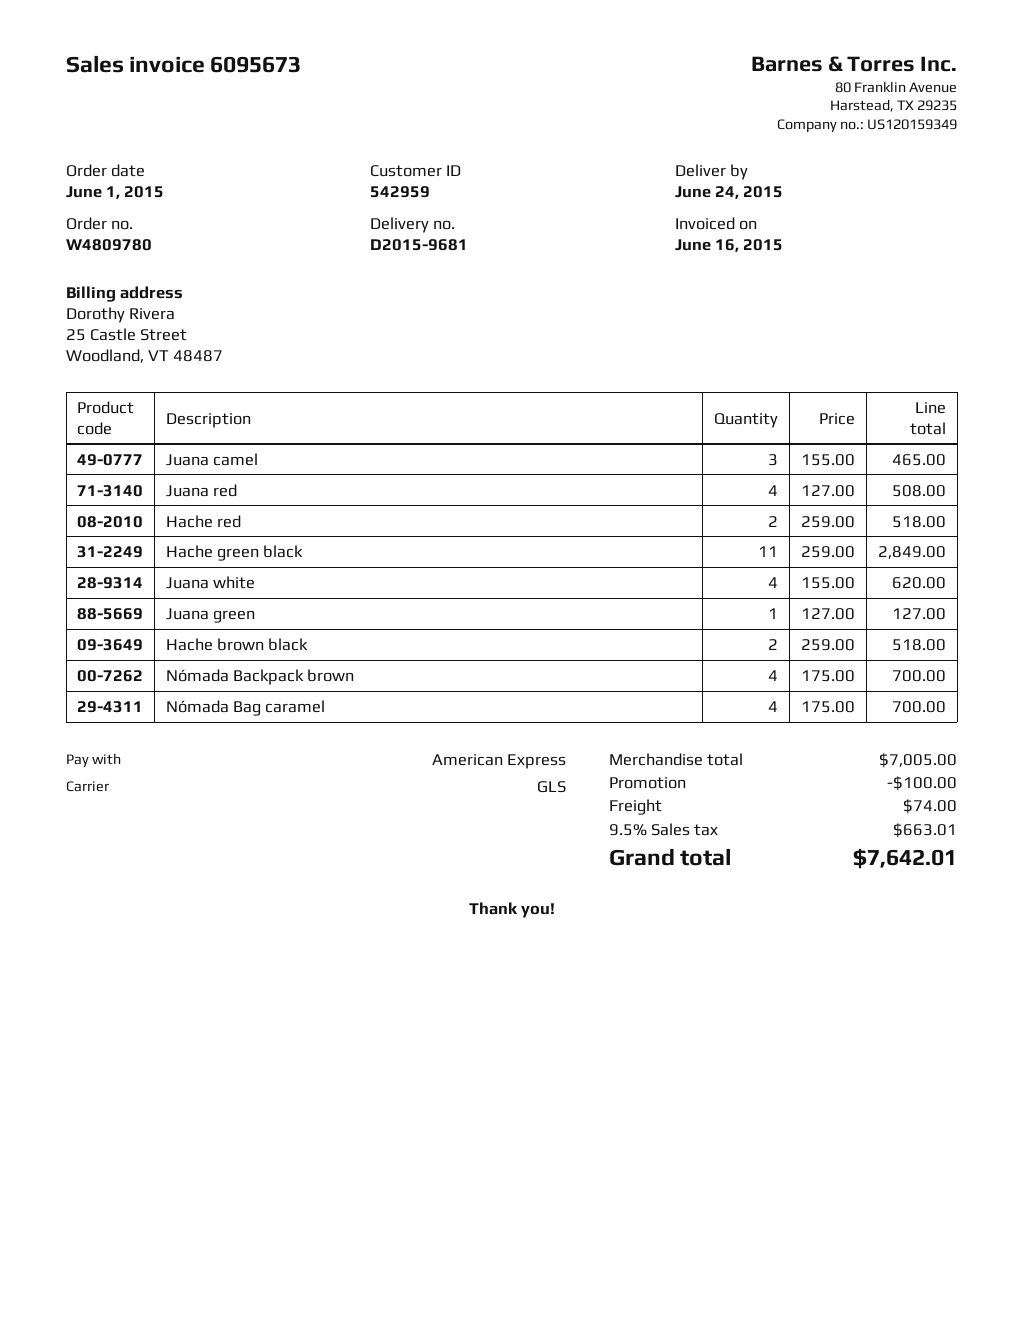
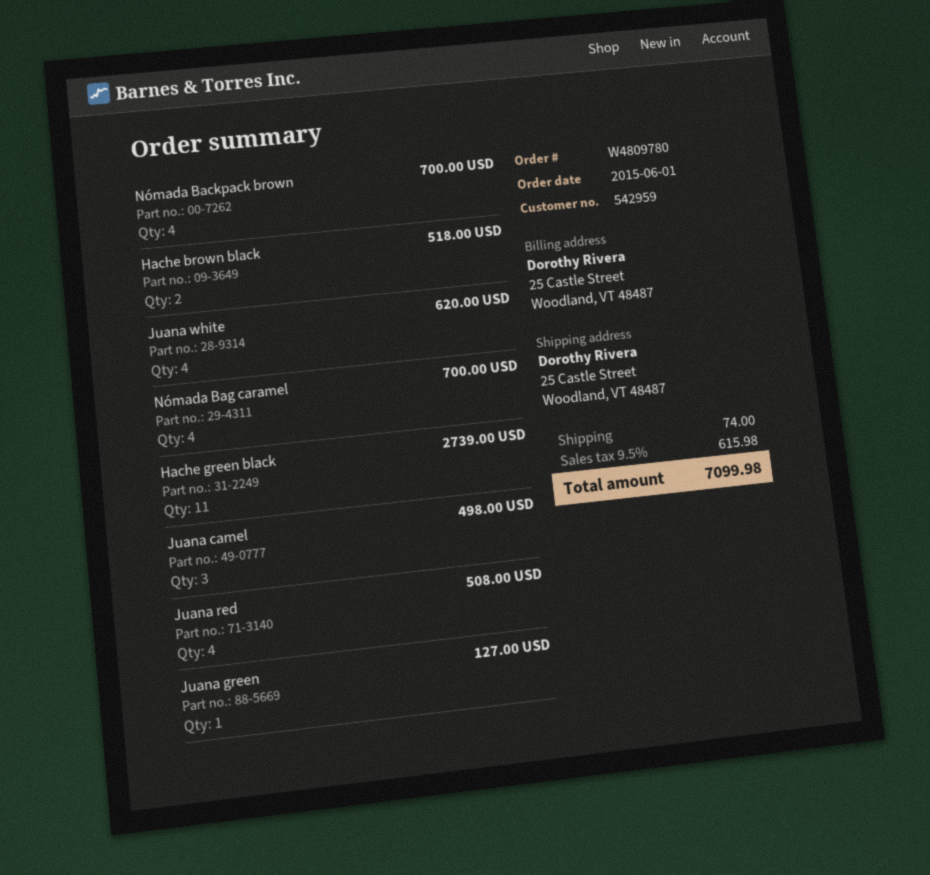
Juana camel: 3 for 465.00 -> 3 for 498.00
Hache red: 2 for 518.00 -> none
Hache green black: 11 for 2849.00 -> 11 for 2739.00
discount: 100.00 -> none
tax: 9.5% = 663.01 -> 9.5% = 615.98
total: 7642.01 -> 7099.98

